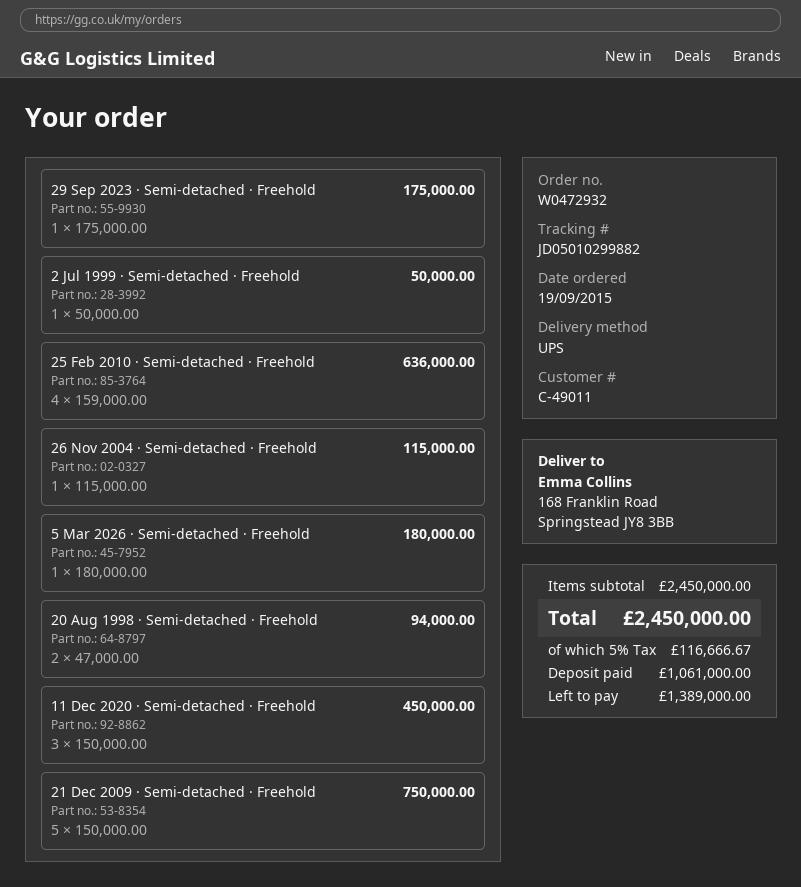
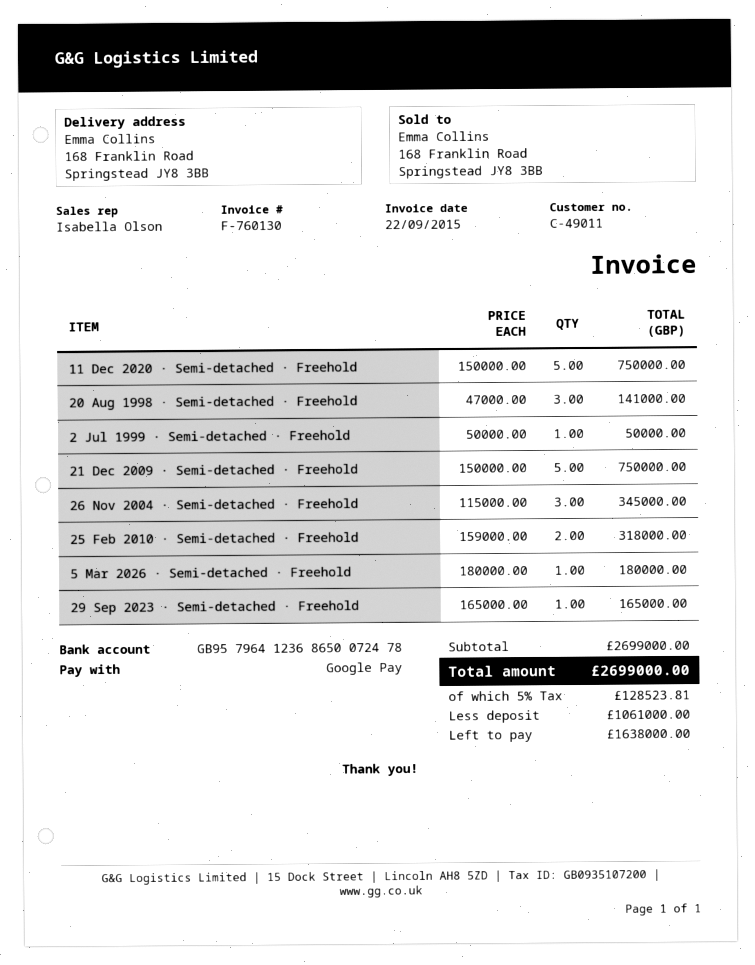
29 Sep 2023 · Semi-detached · Freehold: 1 x 175000.00 = 175000.00 -> 1 x 165000.00 = 165000.00
25 Feb 2010 · Semi-detached · Freehold: 4 x 159000.00 = 636000.00 -> 2 x 159000.00 = 318000.00
26 Nov 2004 · Semi-detached · Freehold: 1 x 115000.00 = 115000.00 -> 3 x 115000.00 = 345000.00
20 Aug 1998 · Semi-detached · Freehold: 2 x 47000.00 = 94000.00 -> 3 x 47000.00 = 141000.00
11 Dec 2020 · Semi-detached · Freehold: 3 x 150000.00 = 450000.00 -> 5 x 150000.00 = 750000.00
subtotal: 2450000.00 -> 2699000.00
tax: 5% = 116666.67 -> 5% = 128523.81
total: 2450000.00 -> 2699000.00
balance: 1389000.00 -> 1638000.00

